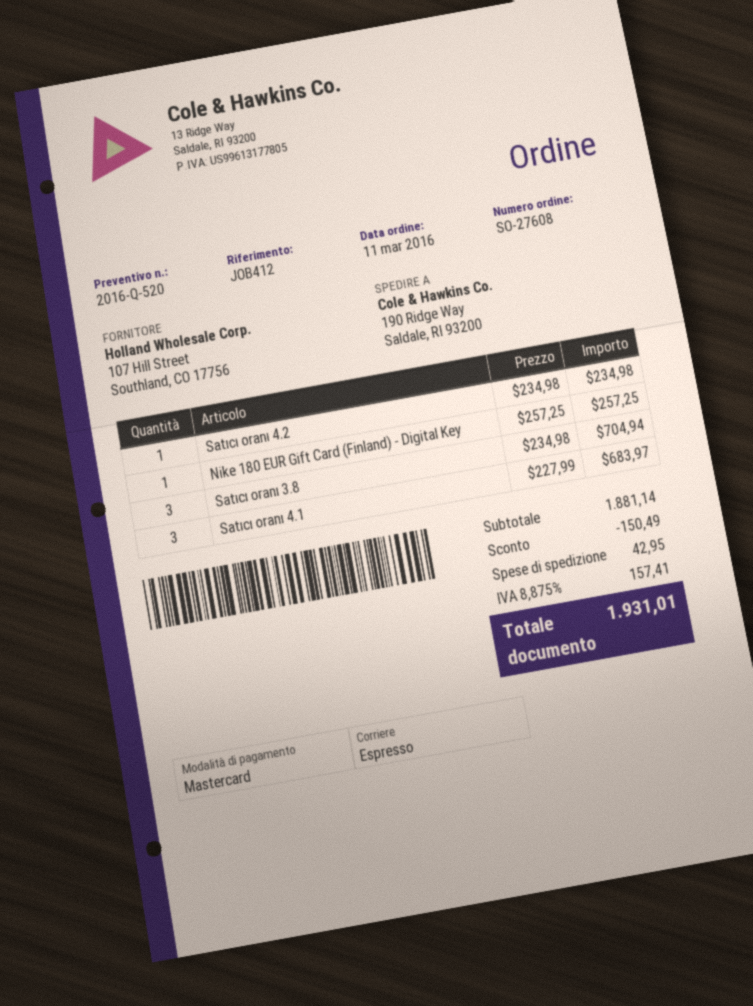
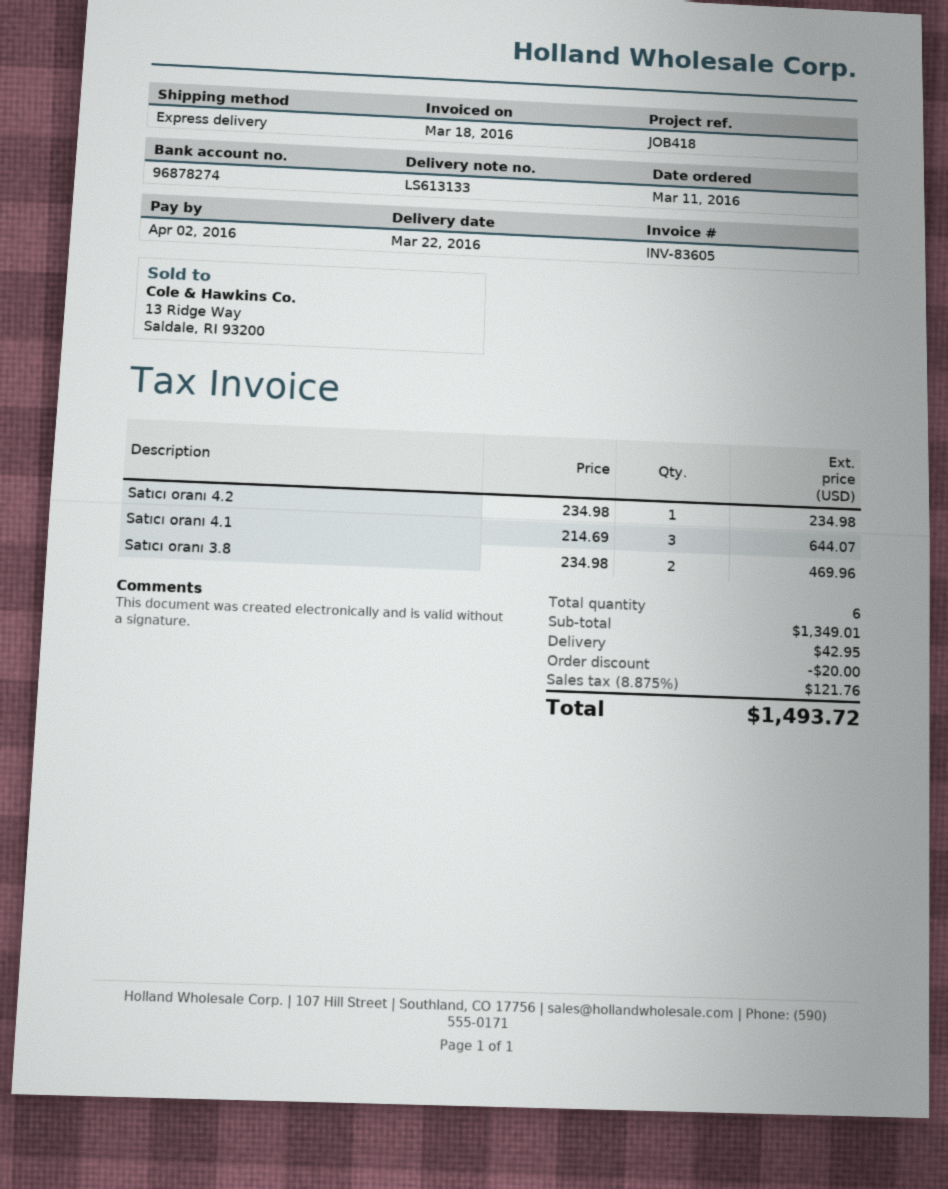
reference: JOB412 -> JOB418
Nike 180 EUR Gift Card (Finland) - Digital Key: 1 x 257.25 = 257.25 -> none
Satıcı oranı 3.8: 3 x 234.98 = 704.94 -> 2 x 234.98 = 469.96
Satıcı oranı 4.1: 3 x 227.99 = 683.97 -> 3 x 214.69 = 644.07
subtotal: 1881.14 -> 1349.01
discount: 150.49 -> 20.00
tax: 8.875% = 157.41 -> 8.875% = 121.76
total: 1931.01 -> 1493.72

